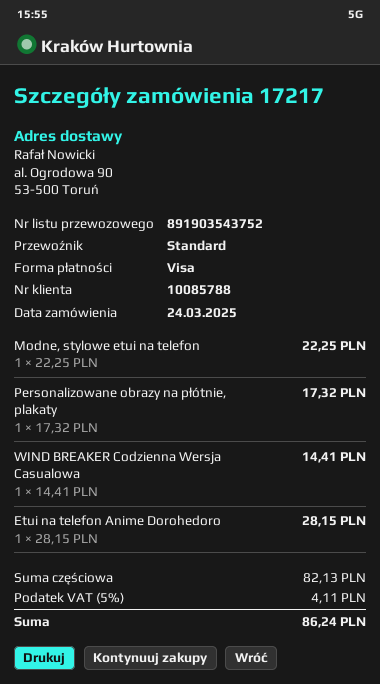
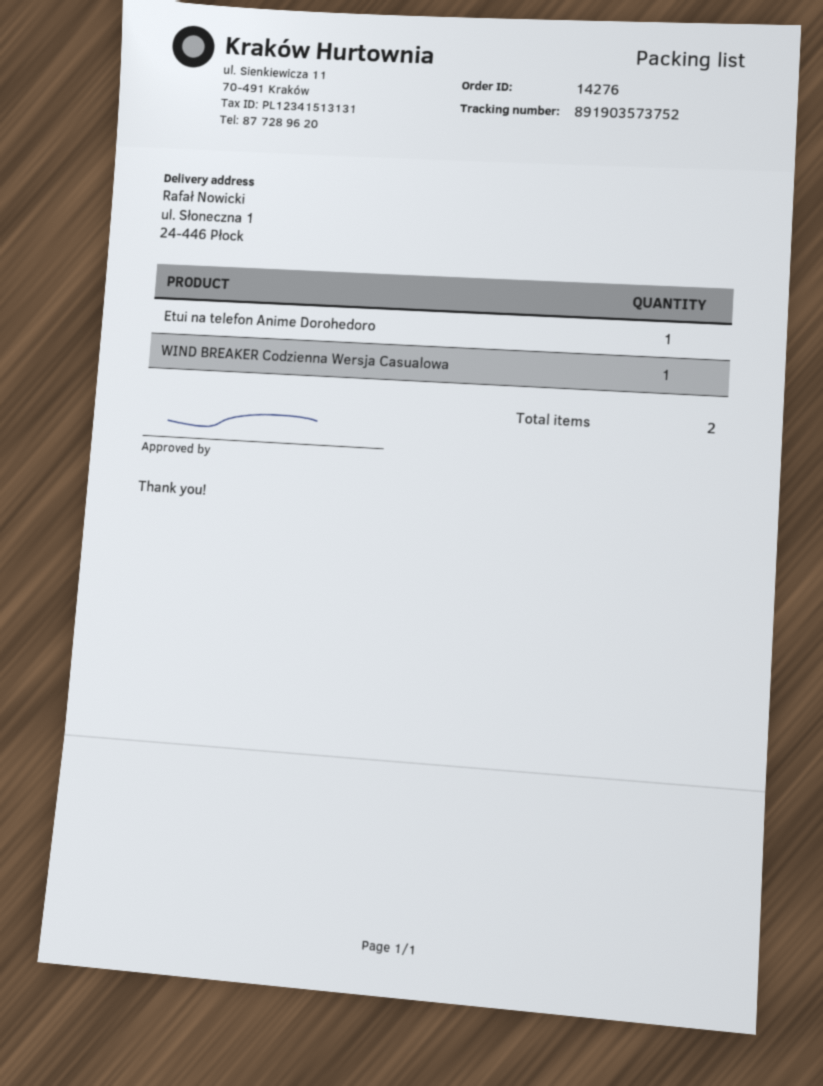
order number: 17217 -> 14276
tracking number: 891903543752 -> 891903573752
ship to: al. Ogrodowa 90, 53-500 Toruń -> ul. Słoneczna 1, 24-446 Płock
Modne, stylowe etui na telefon: 1 -> none
Personalizowane obrazy na płótnie, plakaty: 1 -> none

